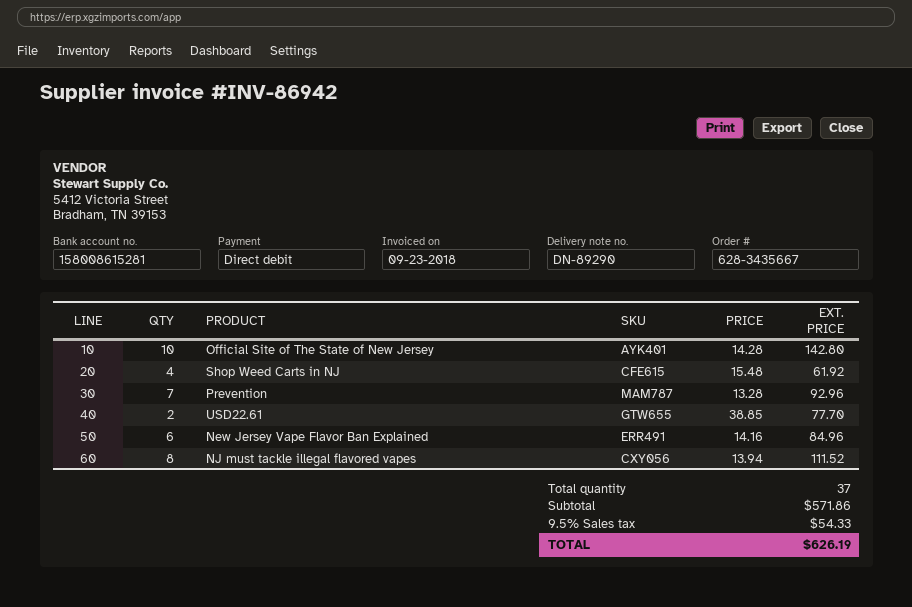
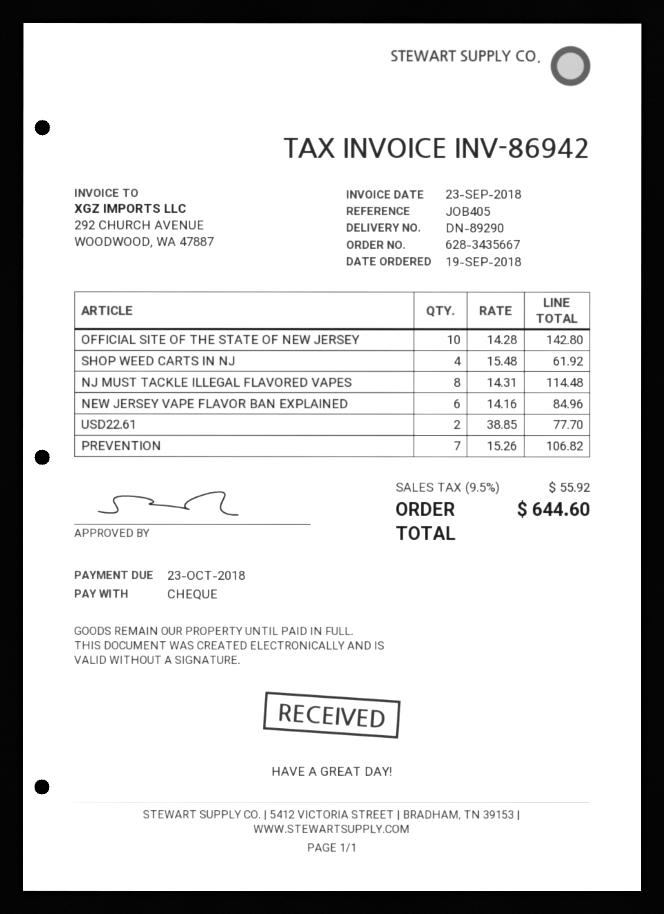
payment method: direct debit -> cheque
Prevention: 7 x 13.28 = 92.96 -> 7 x 15.26 = 106.82
NJ must tackle illegal flavored vapes: 8 x 13.94 = 111.52 -> 8 x 14.31 = 114.48
tax: 9.5% = 54.33 -> 9.5% = 55.92
total: 626.19 -> 644.60

